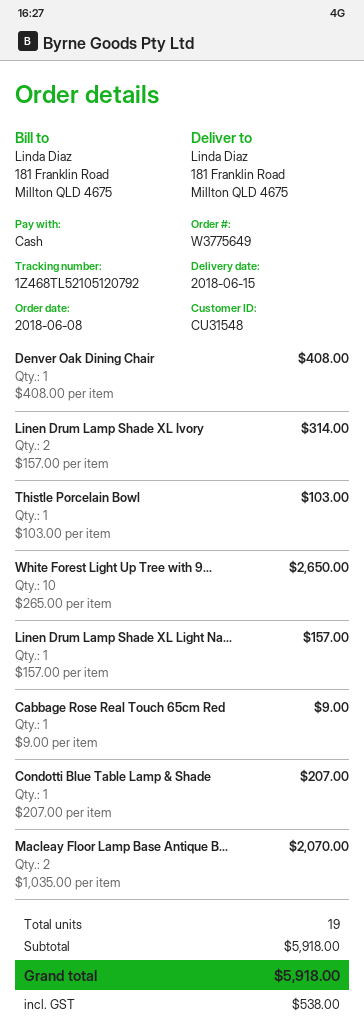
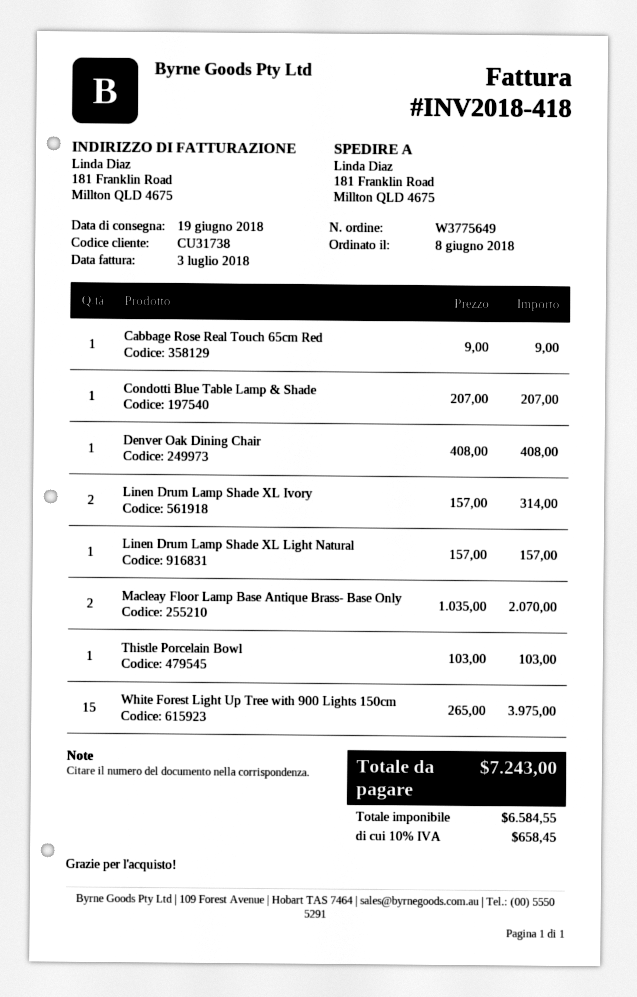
delivery date: 2018-06-15 -> 2018-06-19
customer number: CU31548 -> CU31738
White Forest Light Up Tree with 9...: 10 x 265.00 = 2650.00 -> 15 x 265.00 = 3975.00
tax: 538.00 -> 658.45
total: 5918.00 -> 7243.00

